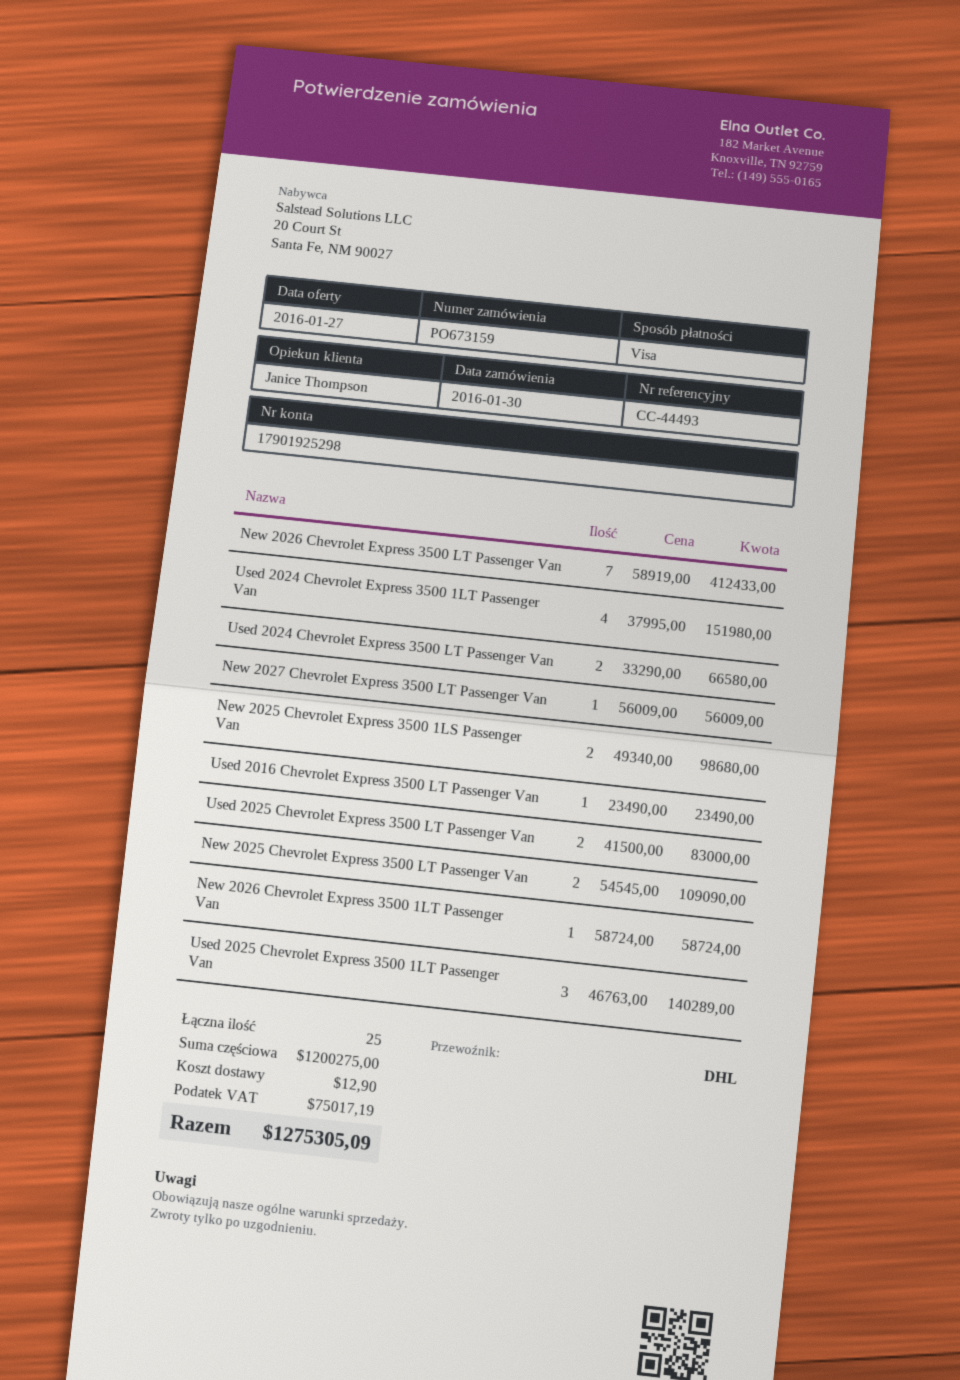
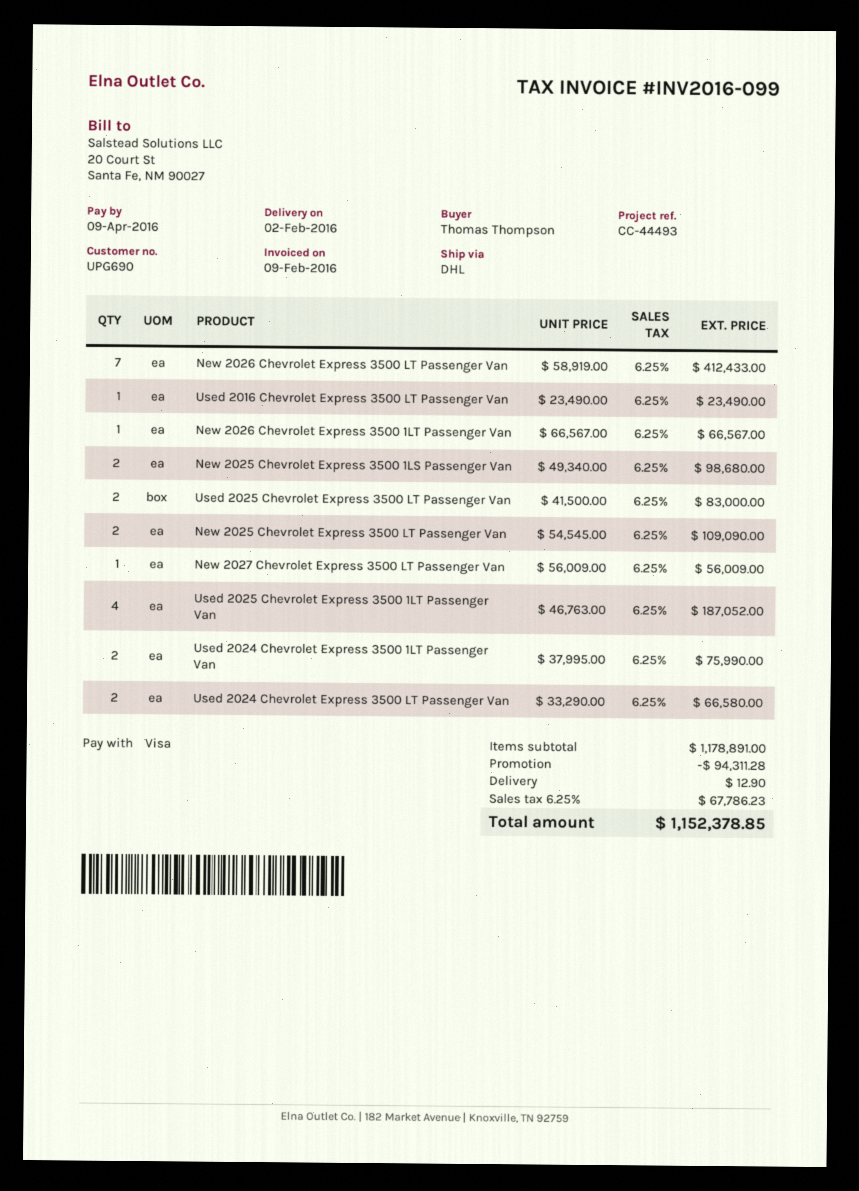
Used 2024 Chevrolet Express 3500 1LT Passenger Van: 4 x 37995.00 = 151980.00 -> 2 x 37995.00 = 75990.00
New 2026 Chevrolet Express 3500 1LT Passenger Van: 1 x 58724.00 = 58724.00 -> 1 x 66567.00 = 66567.00
Used 2025 Chevrolet Express 3500 1LT Passenger Van: 3 x 46763.00 = 140289.00 -> 4 x 46763.00 = 187052.00
subtotal: 1200275.00 -> 1178891.00
discount: none -> 94311.28
tax: 75017.19 -> 67786.23
total: 1275305.09 -> 1152378.85

